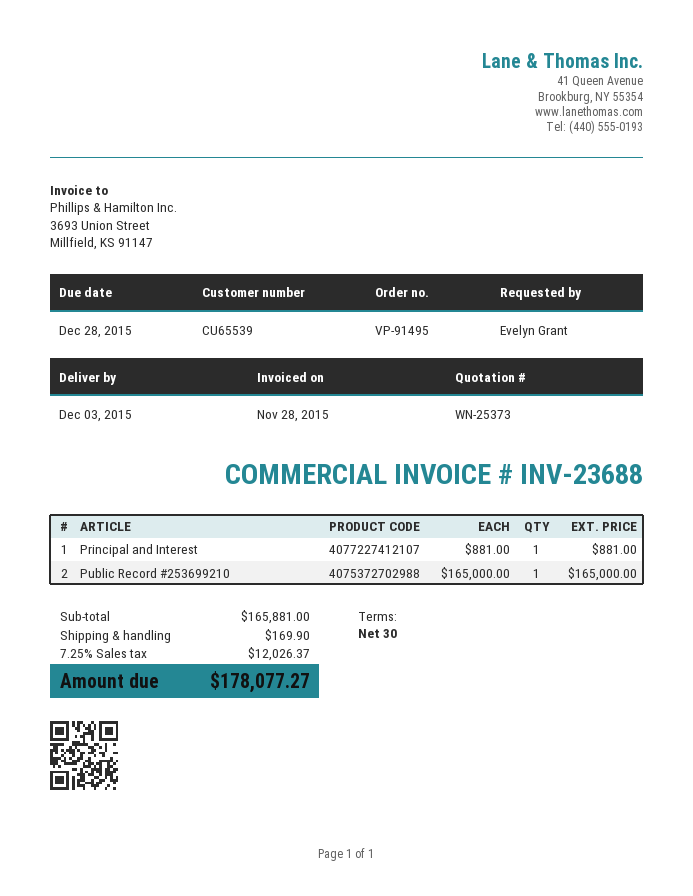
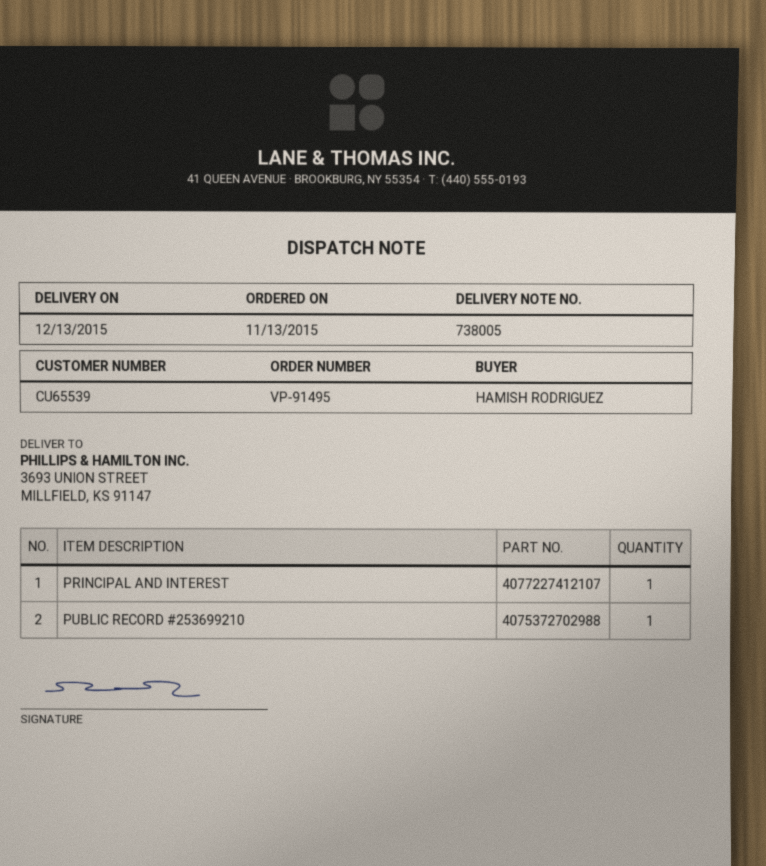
delivery date: 2015-12-03 -> 2015-12-13
ordered by: Evelyn Grant -> HAMISH RODRIGUEZ

